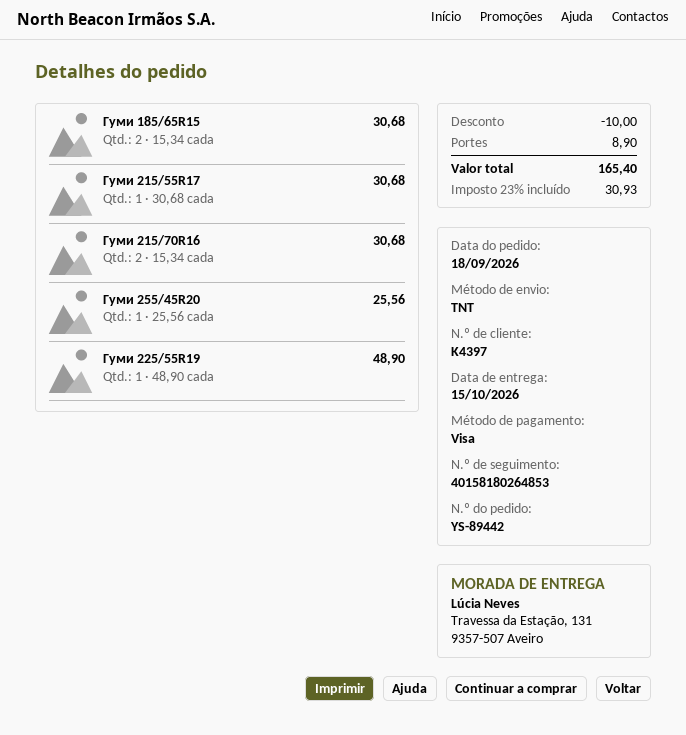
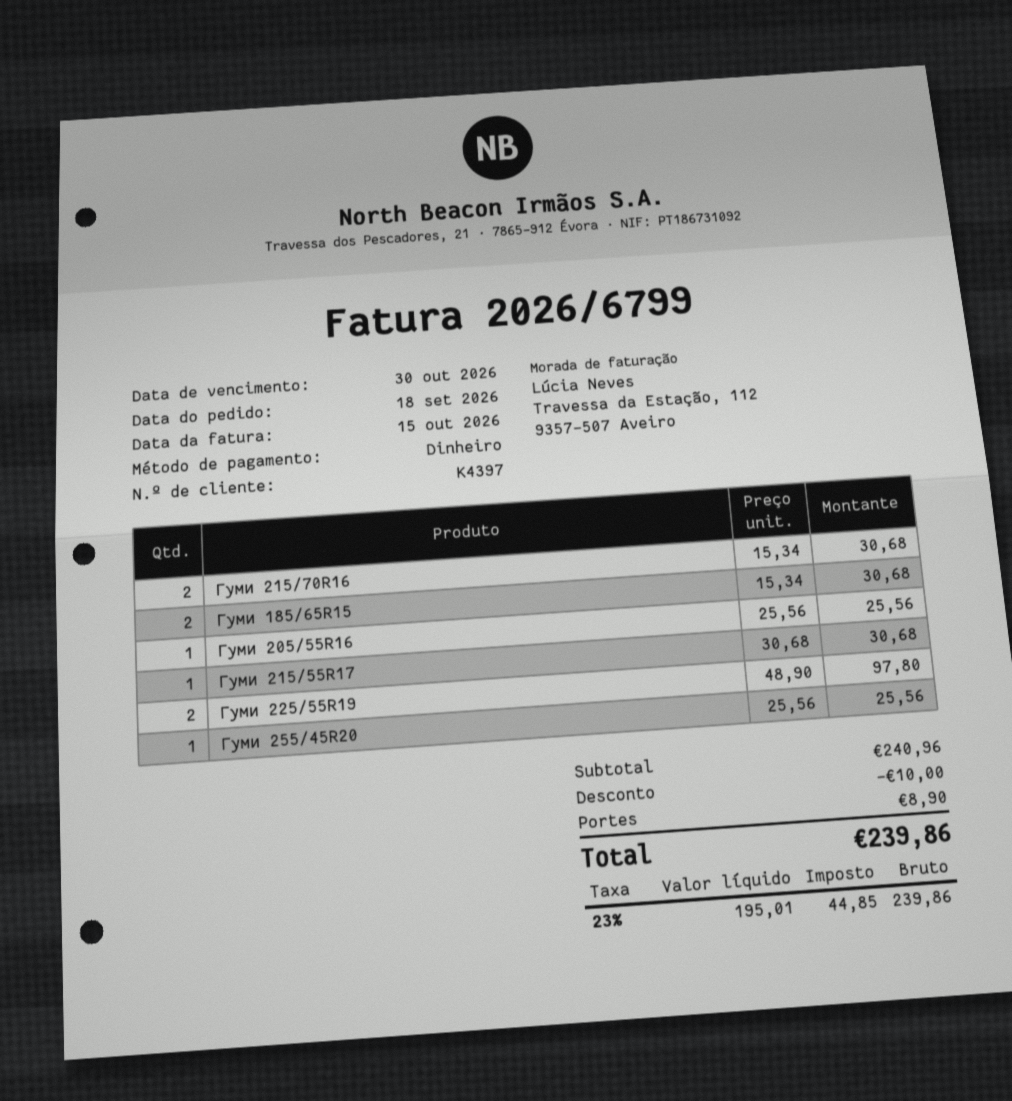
payment method: Visa -> cash
Гуми 225/55R19: 1 x 48.90 = 48.90 -> 2 x 48.90 = 97.80
Гуми 205/55R16: none -> 1 x 25.56 = 25.56
tax: 23% = 30.93 -> 23% = 44.85
total: 165.40 -> 239.86

